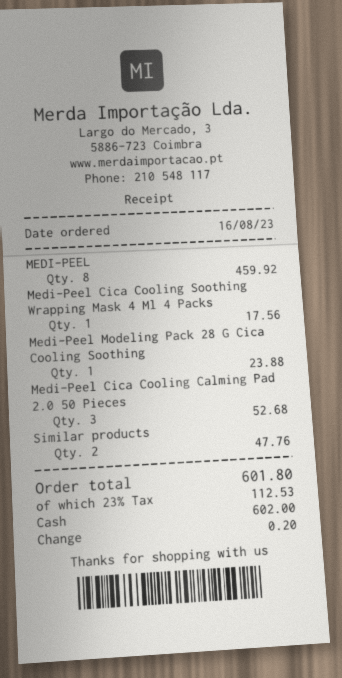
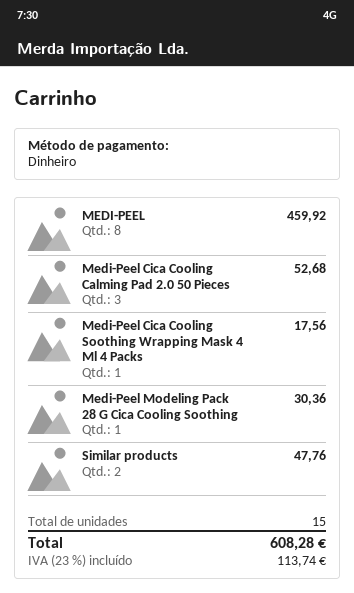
Medi-Peel Modeling Pack 28 G Cica Cooling Soothing: 1 for 23.88 -> 1 for 30.36
tax: 23% = 112.53 -> 23% = 113.74
total: 601.80 -> 608.28

